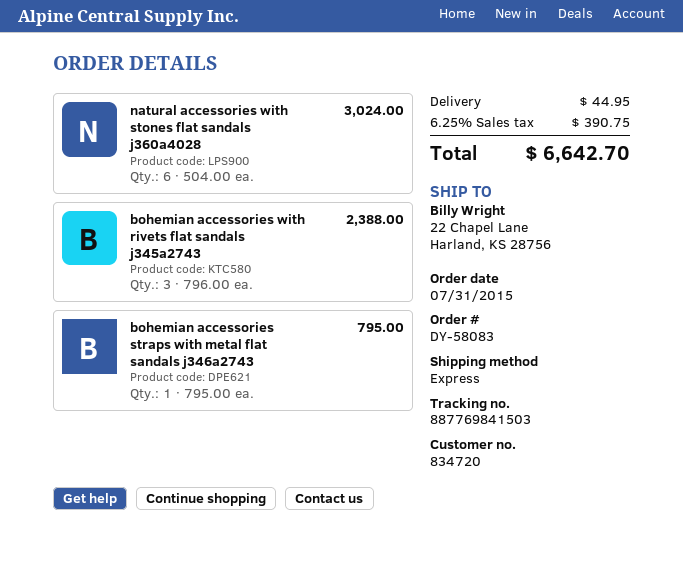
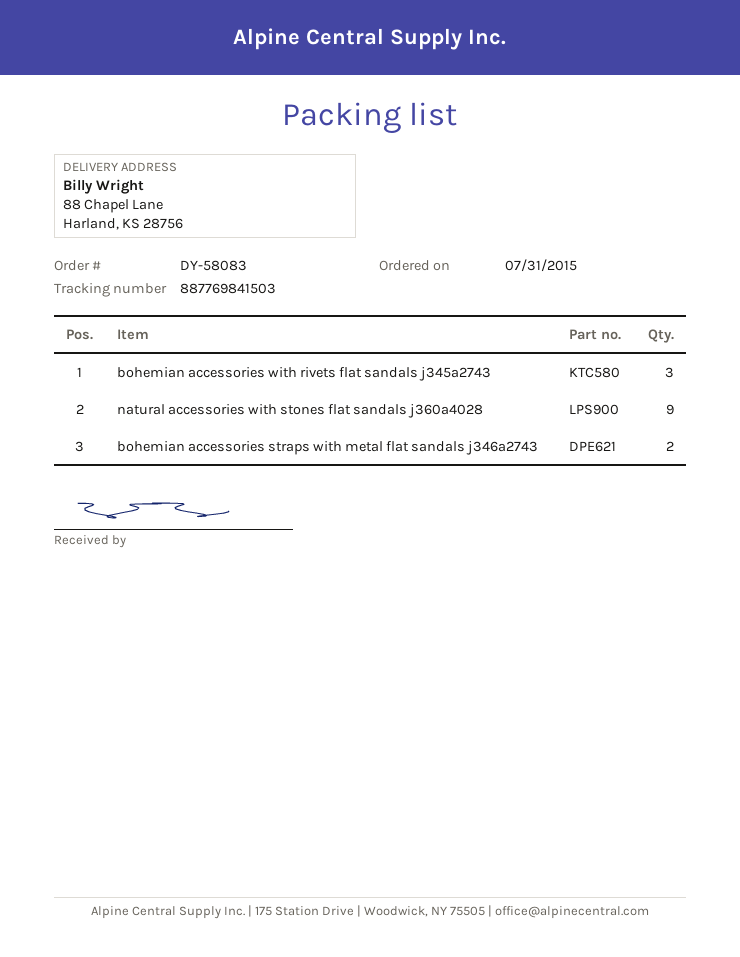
ship to: 22 Chapel Lane, Harland, KS 28756 -> 88 Chapel Lane, Harland, KS 28756
natural accessories with stones flat sandals j360a4028: 6 -> 9
bohemian accessories straps with metal flat sandals j346a2743: 1 -> 2

